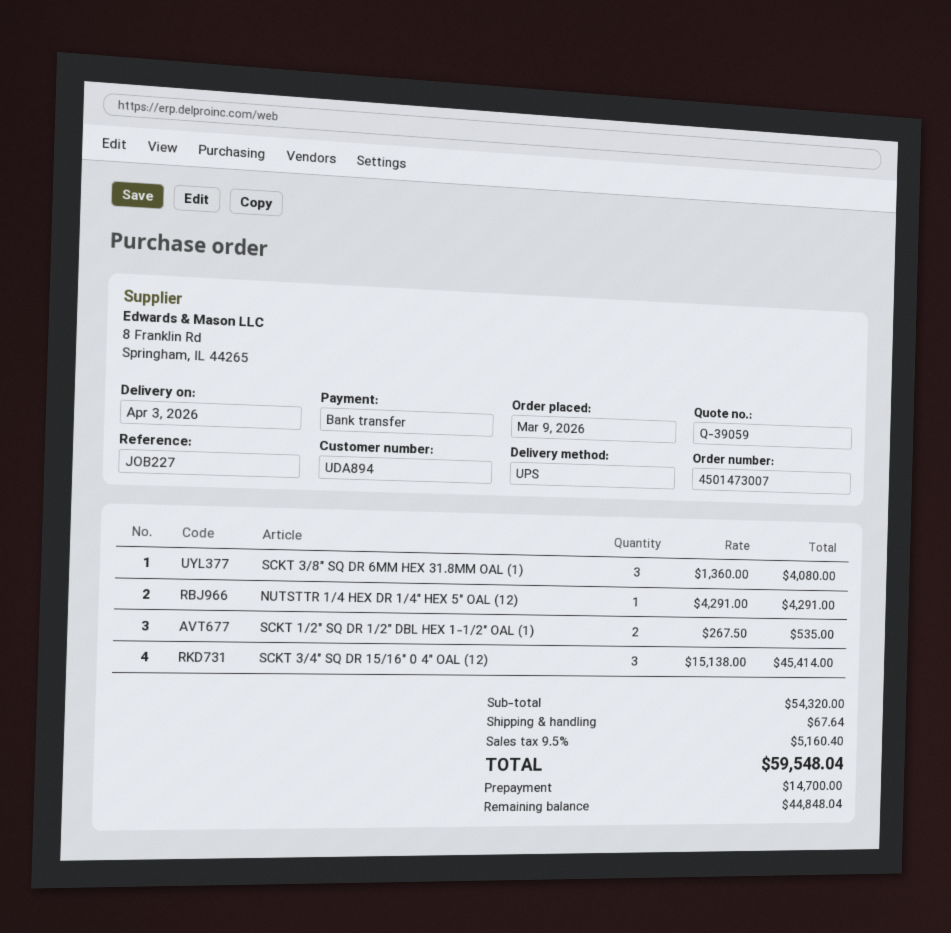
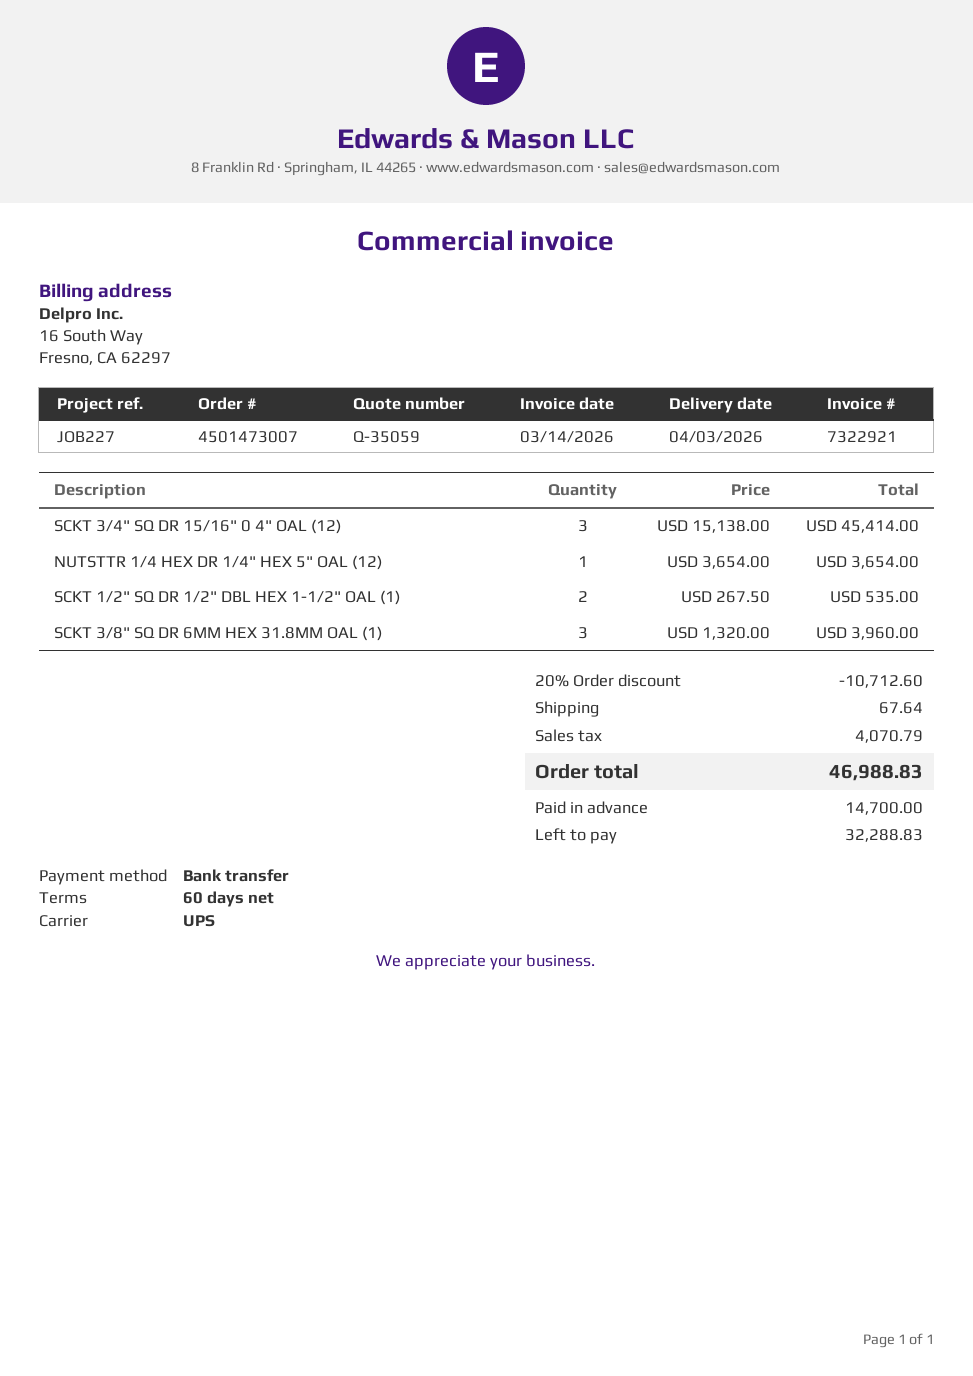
quote number: Q-39059 -> Q-35059
SCKT 3/8" SQ DR 6MM HEX 31.8MM OAL (1): 3 x 1360.00 = 4080.00 -> 3 x 1320.00 = 3960.00
NUTSTTR 1/4 HEX DR 1/4" HEX 5" OAL (12): 1 x 4291.00 = 4291.00 -> 1 x 3654.00 = 3654.00
discount: none -> 20% = 10712.60
tax: 5160.40 -> 4070.79
total: 59548.04 -> 46988.83
balance: 44848.04 -> 32288.83

